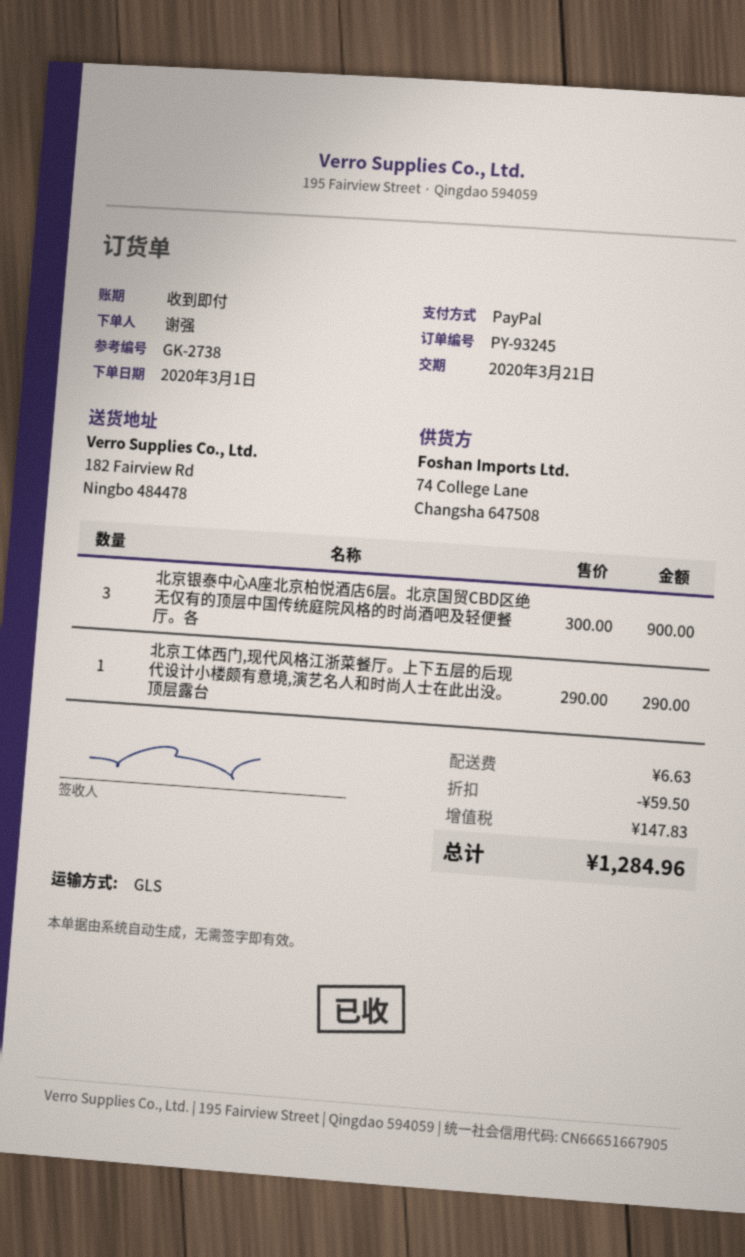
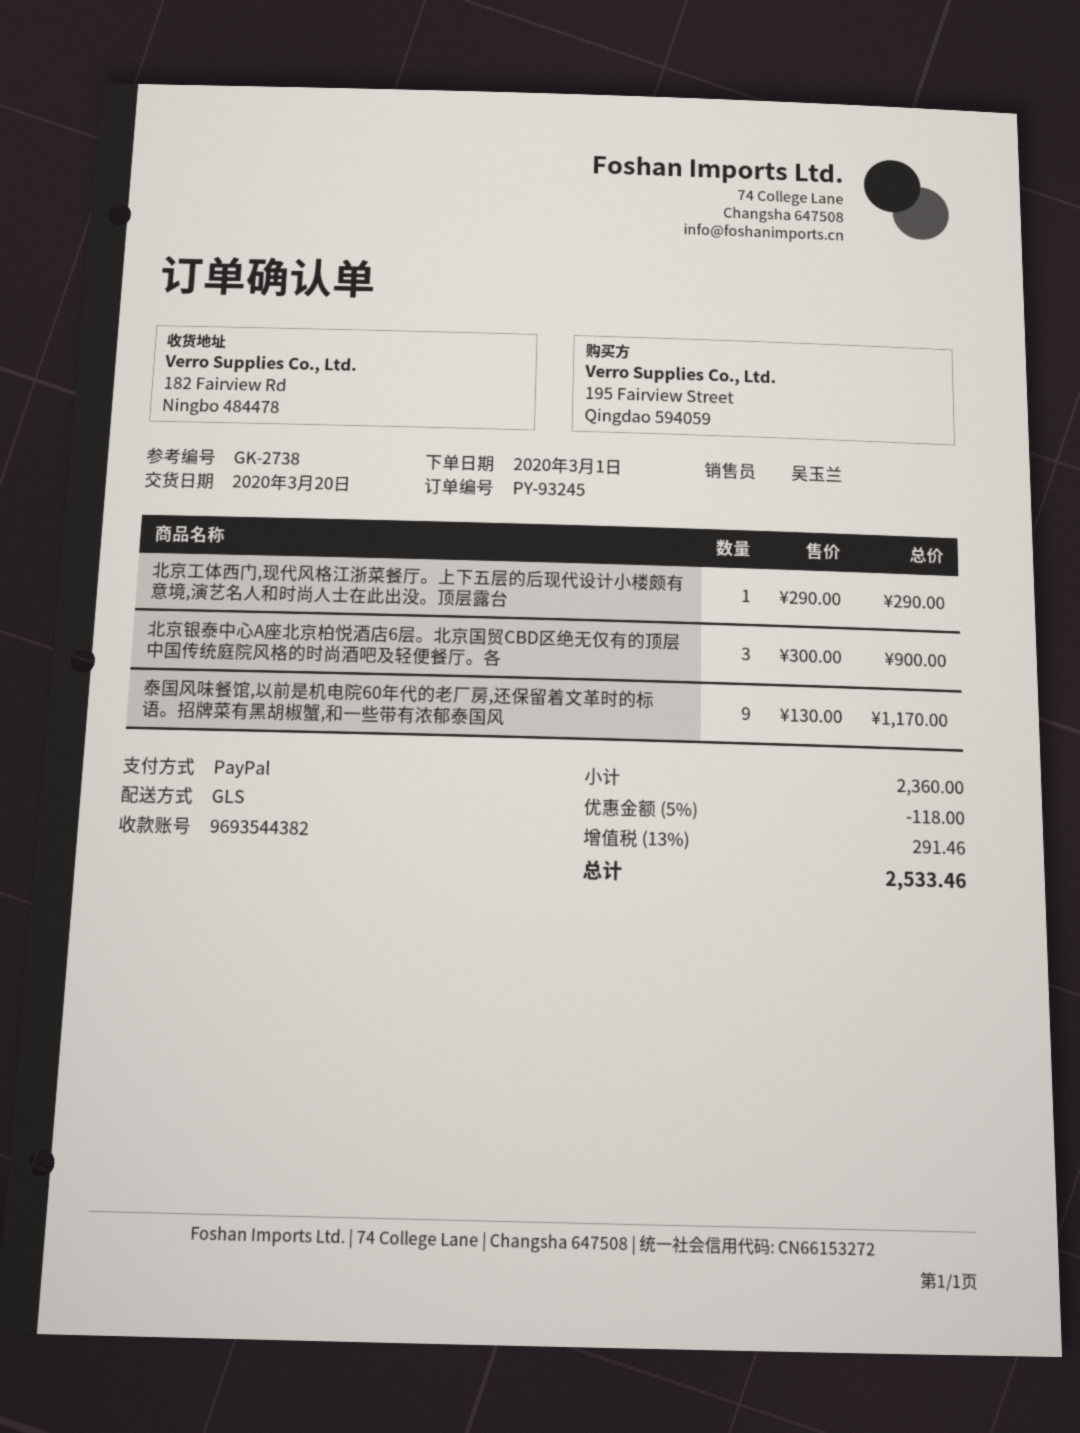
delivery date: 2020-03-21 -> 2020-03-20
泰国风味餐馆,以前是机电院60年代的老厂房,还保留着文革时的标语。招牌菜有黑胡椒蟹,和一些带有浓郁泰国风: none -> 9 x 130.00 = 1170.00
discount: 59.50 -> 118.00
shipping: 6.63 -> none
tax: 147.83 -> 291.46
total: 1284.96 -> 2533.46

